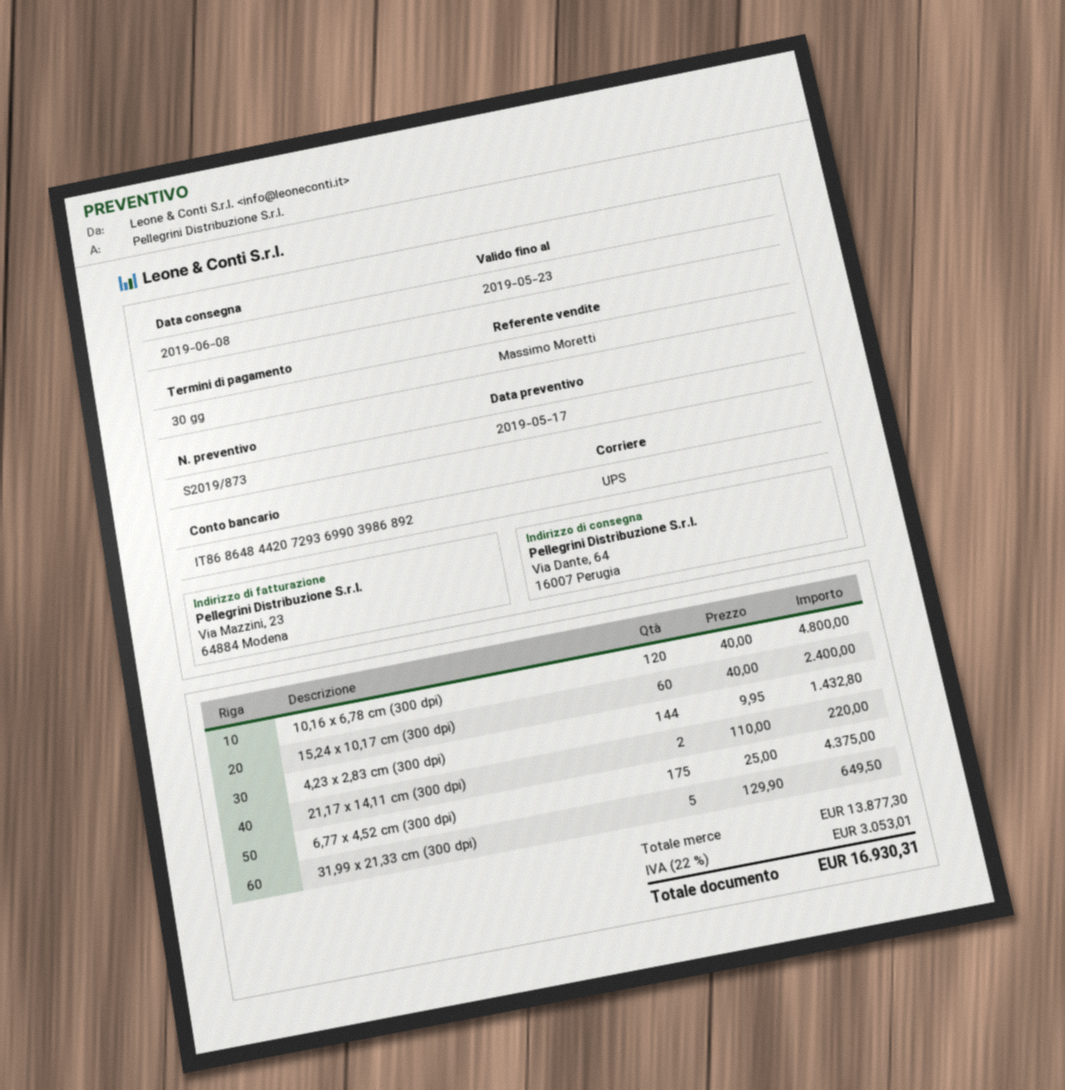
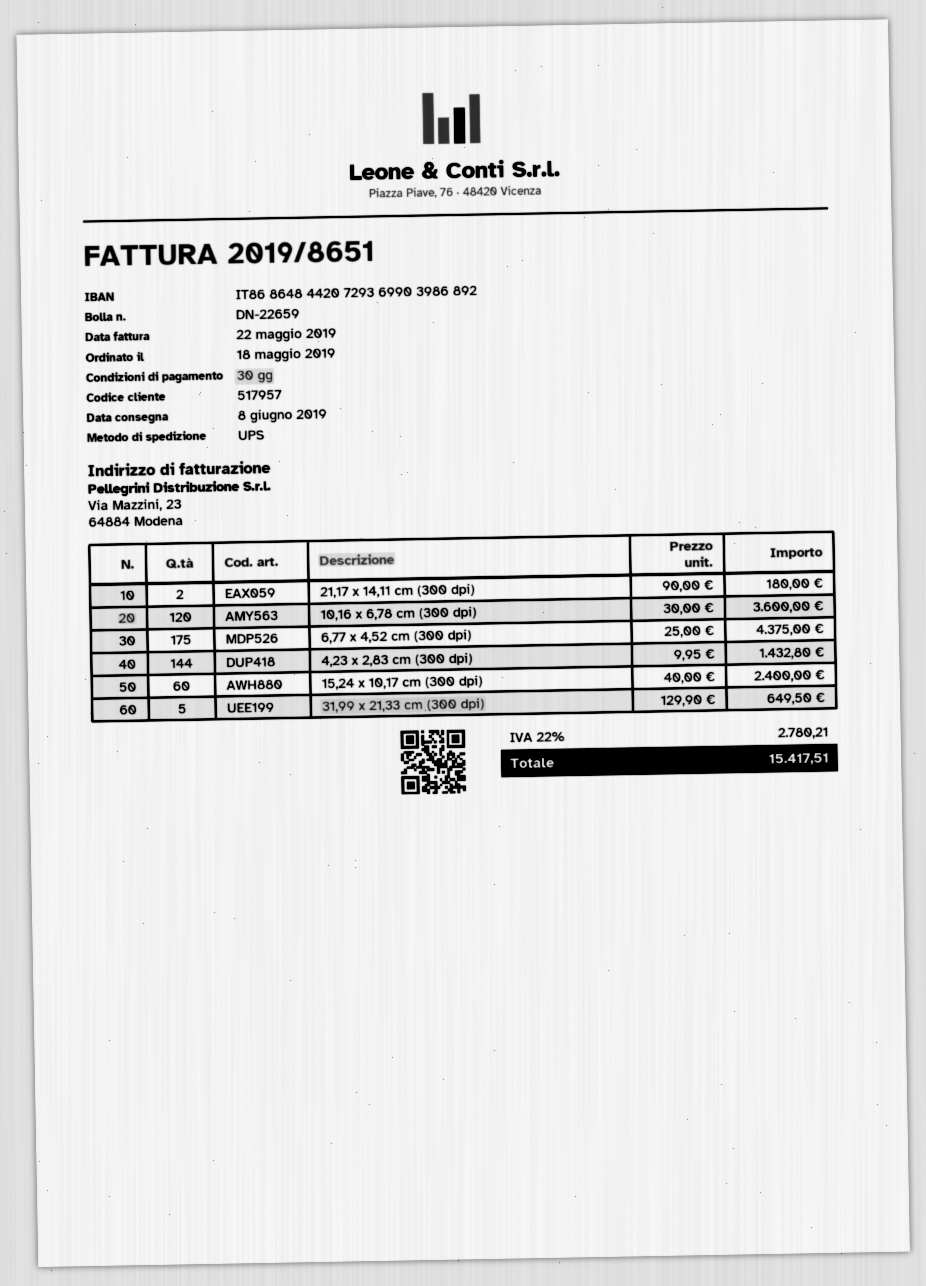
10,16 x 6,78 cm (300 dpi): 120 x 40.00 = 4800.00 -> 120 x 30.00 = 3600.00
21,17 x 14,11 cm (300 dpi): 2 x 110.00 = 220.00 -> 2 x 90.00 = 180.00
tax: 22% = 3053.01 -> 22% = 2780.21
total: 16930.31 -> 15417.51

